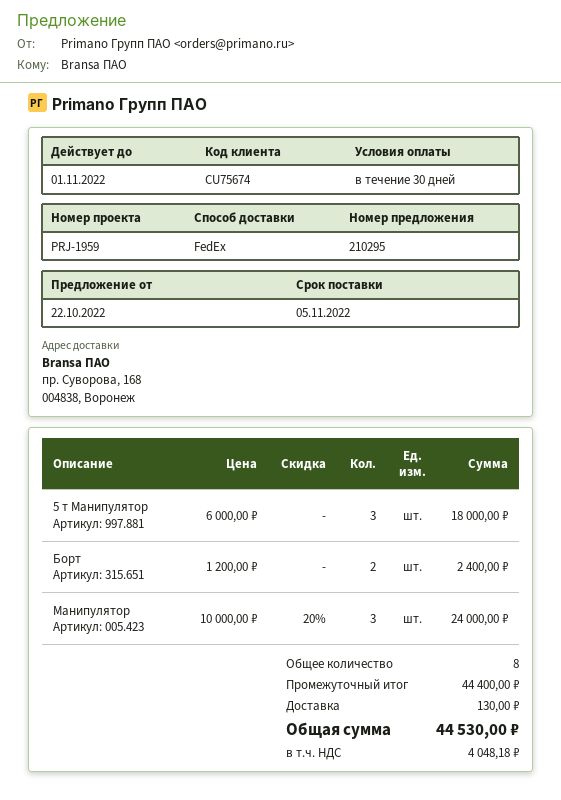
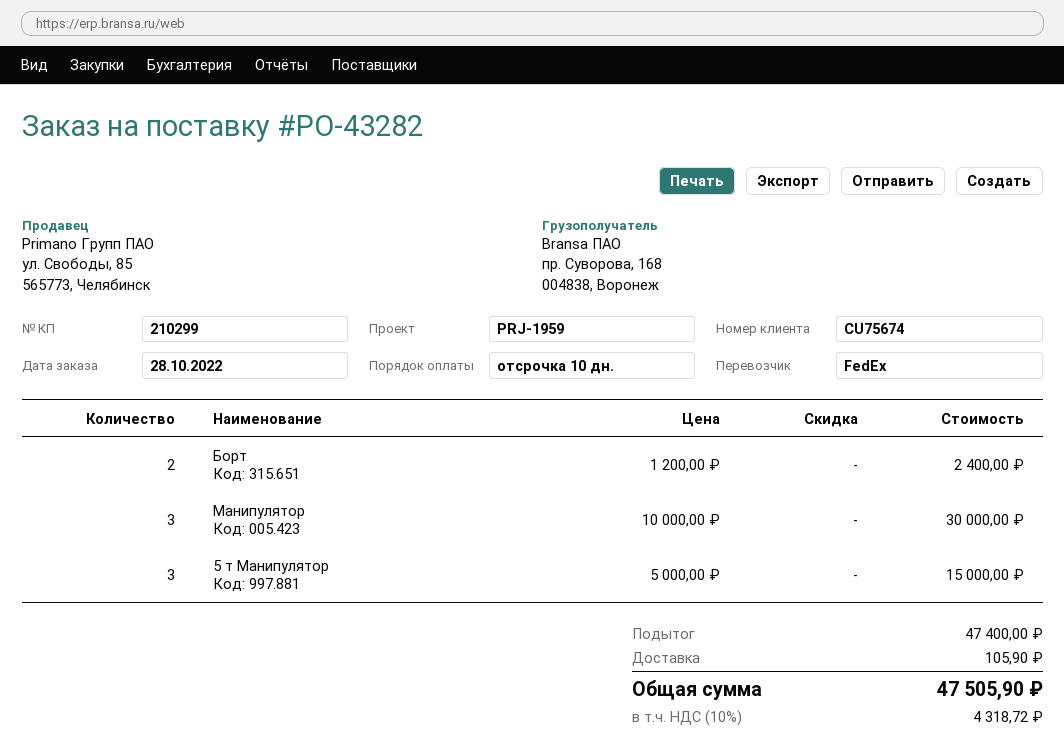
quote number: 210295 -> 210299
payment terms: 30 days -> 10 days
5 т Манипулятор: 3 x 6000.00 = 18000.00 -> 3 x 5000.00 = 15000.00
Манипулятор: 3 x 10000.00 - 20% = 24000.00 -> 3 x 10000.00 = 30000.00
subtotal: 44400.00 -> 47400.00
shipping: 130.00 -> 105.90
tax: 4048.18 -> 4318.72
total: 44530.00 -> 47505.90

